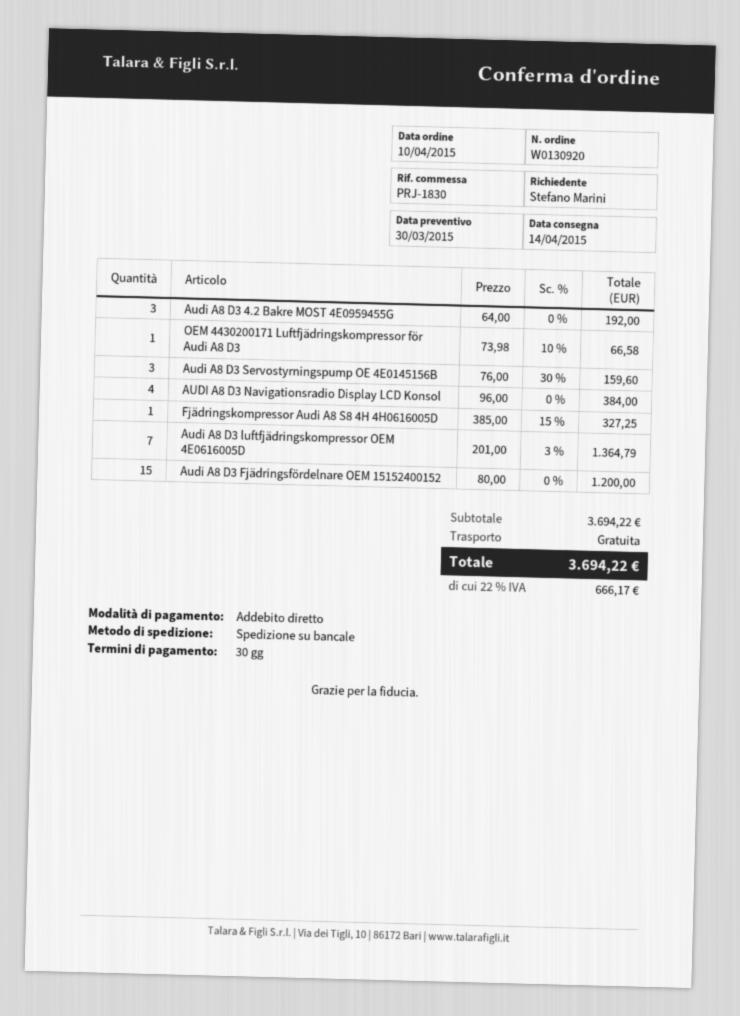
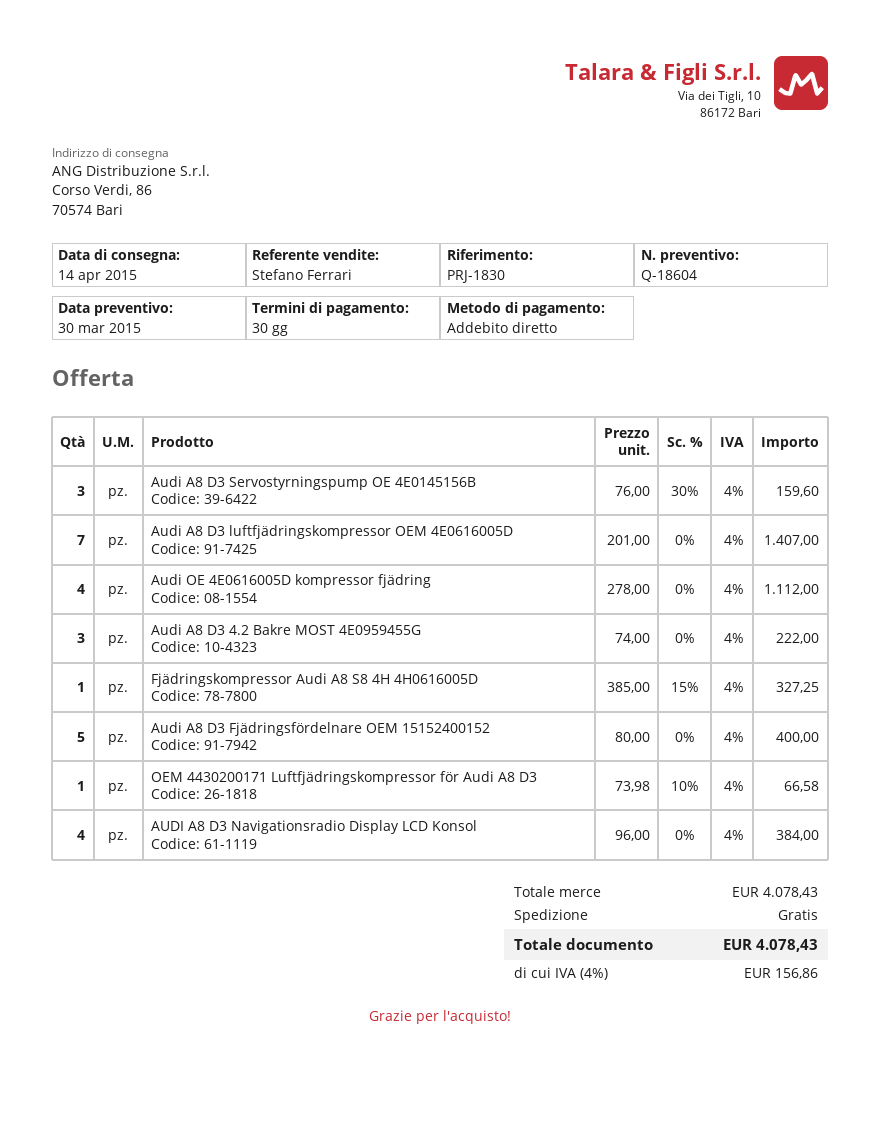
Audi A8 D3 4.2 Bakre MOST 4E0959455G: 3 x 64.00 = 192.00 -> 3 x 74.00 = 222.00
Audi A8 D3 luftfjädringskompressor OEM 4E0616005D: 7 x 201.00 - 3% = 1364.79 -> 7 x 201.00 = 1407.00
Audi A8 D3 Fjädringsfördelnare OEM 15152400152: 15 x 80.00 = 1200.00 -> 5 x 80.00 = 400.00
Audi OE 4E0616005D kompressor fjädring: none -> 4 x 278.00 = 1112.00
subtotal: 3694.22 -> 4078.43
tax: 22% = 666.17 -> 4% = 156.86
total: 3694.22 -> 4078.43

